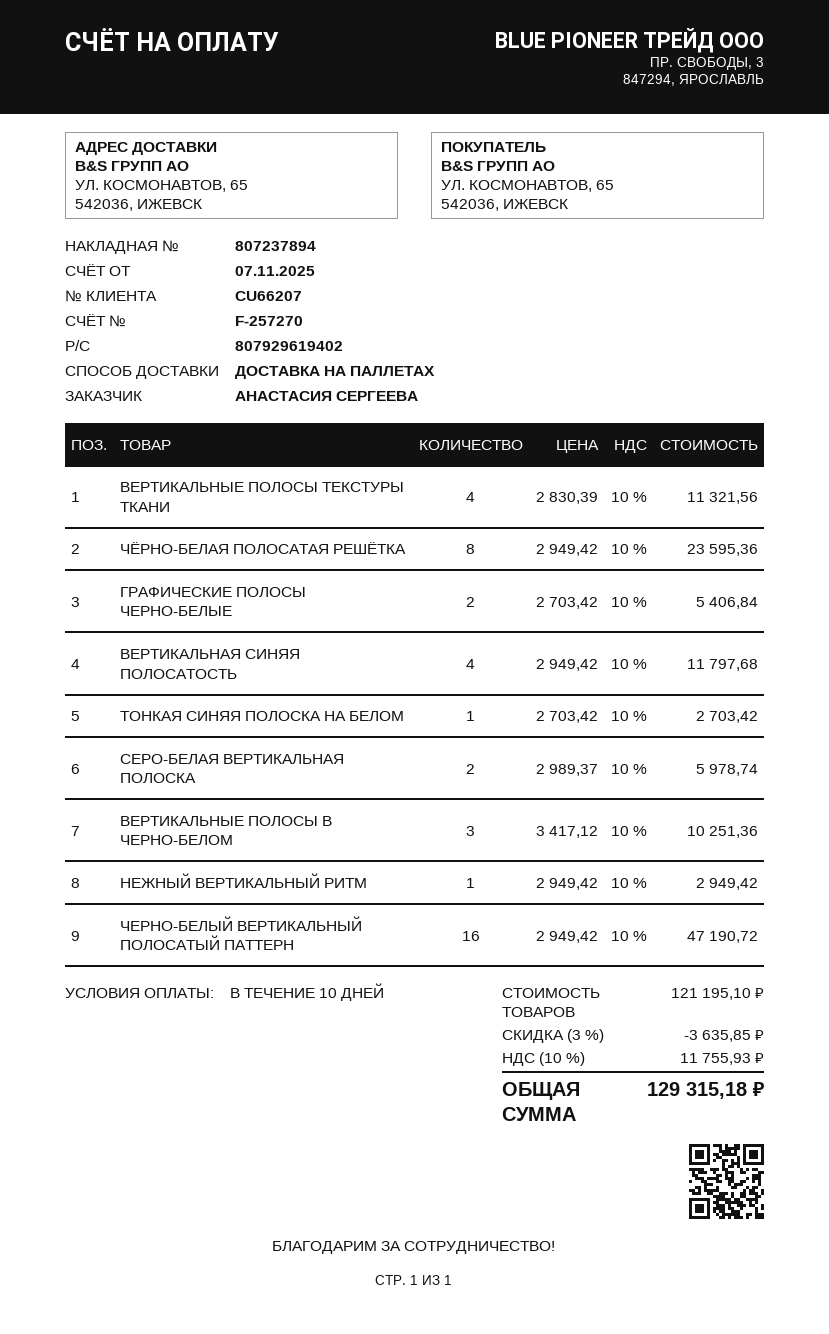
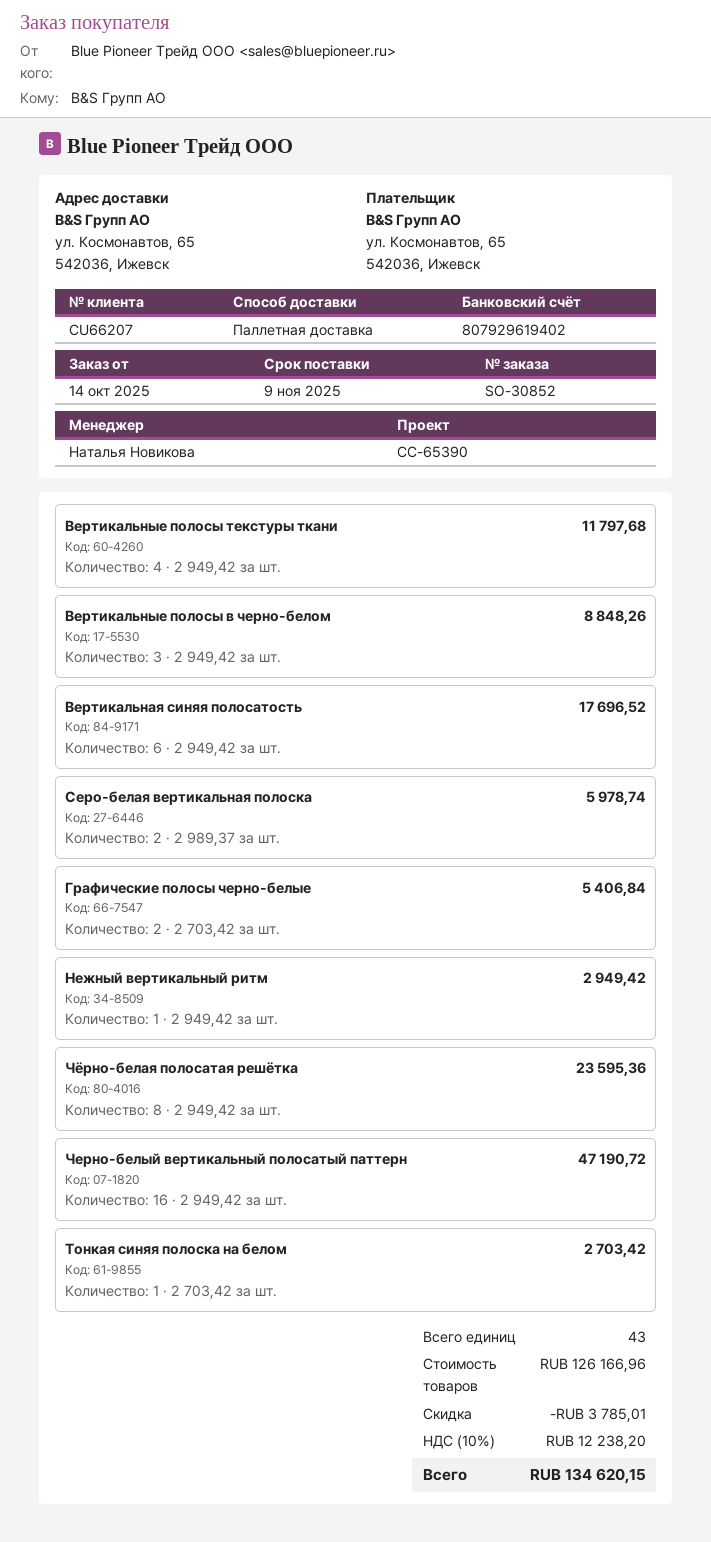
ВЕРТИКАЛЬНЫЕ ПОЛОСЫ ТЕКСТУРЫ ТКАНИ: 4 x 2830.39 = 11321.56 -> 4 x 2949.42 = 11797.68
ВЕРТИКАЛЬНАЯ СИНЯЯ ПОЛОСАТОСТЬ: 4 x 2949.42 = 11797.68 -> 6 x 2949.42 = 17696.52
ВЕРТИКАЛЬНЫЕ ПОЛОСЫ В ЧЕРНО-БЕЛОМ: 3 x 3417.12 = 10251.36 -> 3 x 2949.42 = 8848.26
subtotal: 121195.10 -> 126166.96
discount: 3635.85 -> 3785.01
tax: 10% = 11755.93 -> 10% = 12238.20
total: 129315.18 -> 134620.15

